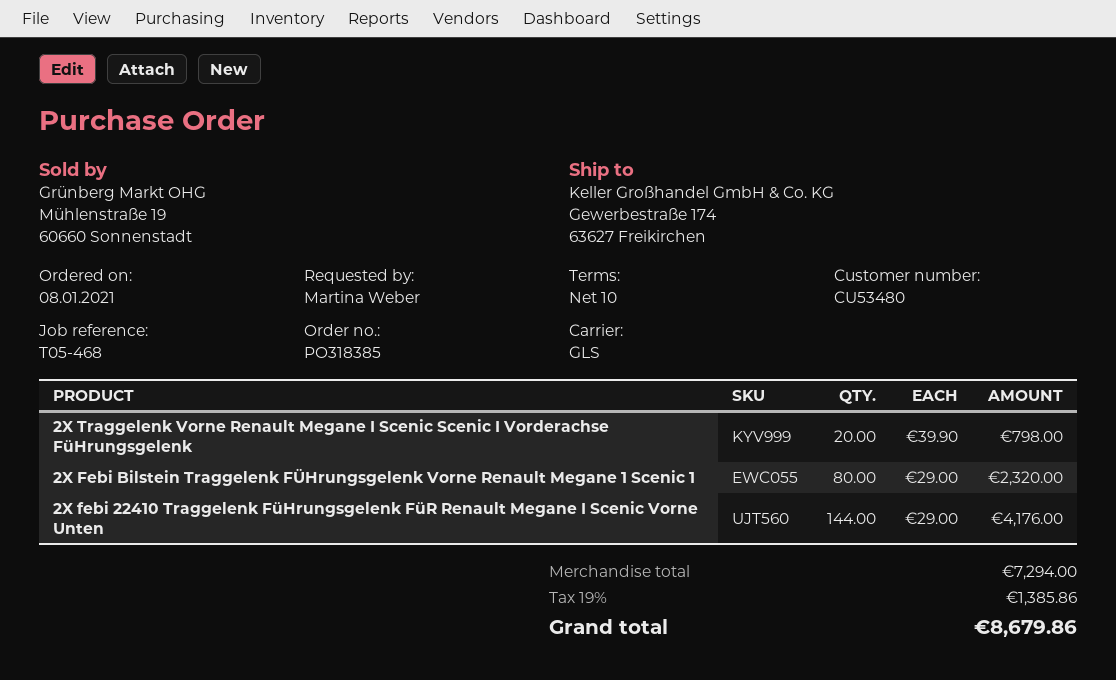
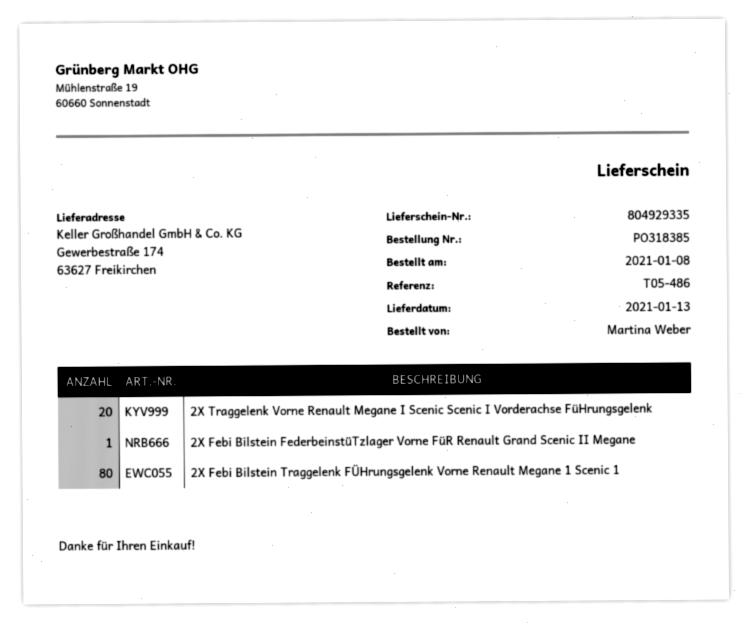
reference: T05-468 -> T05-486
2X febi 22410 Traggelenk FüHrungsgelenk FüR Renault Megane I Scenic Vorne Unten: 144 -> none
2X Febi Bilstein FederbeinstüTzlager Vorne FüR Renault Grand Scenic II Megane: none -> 1

